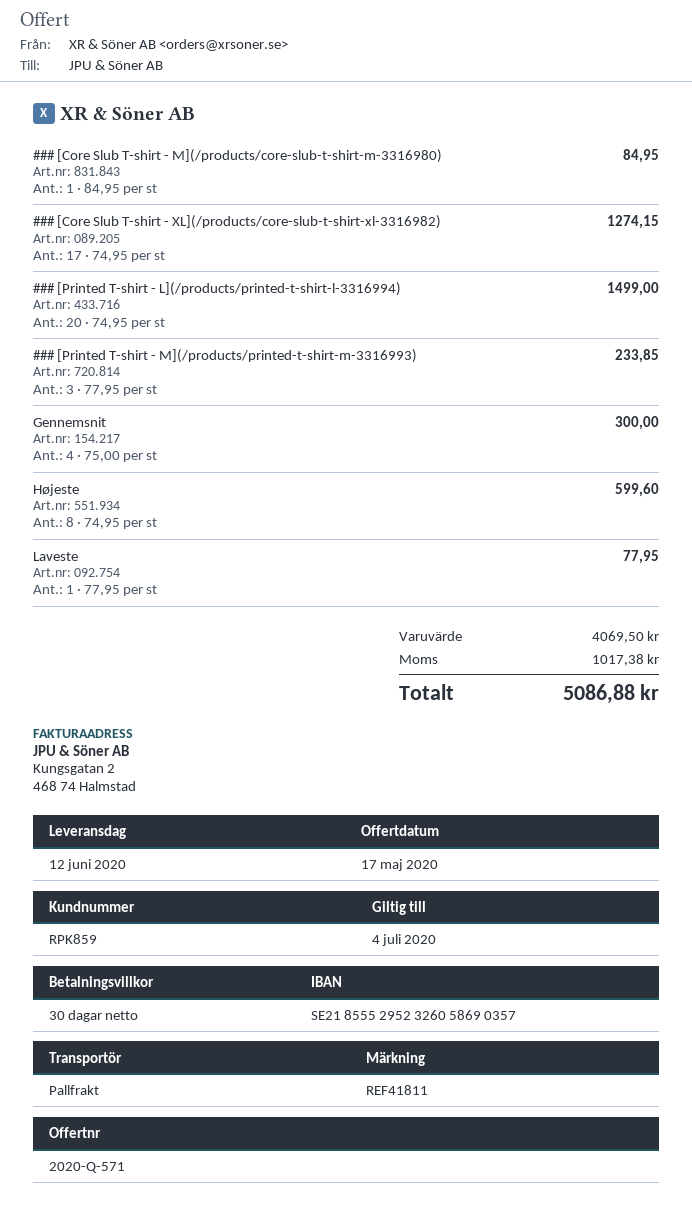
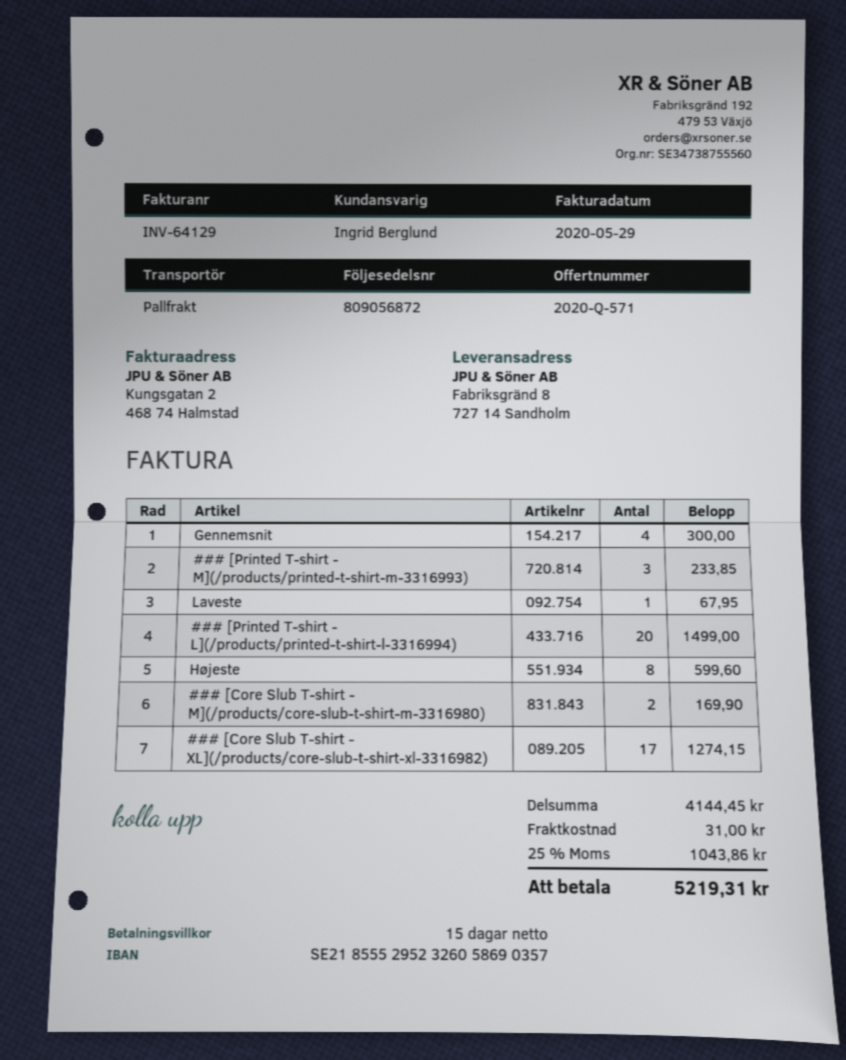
payment terms: 30 days -> 15 days
### [Core Slub T-shirt - M](/products/core-slub-t-shirt-m-3316980): 1 for 84.95 -> 2 for 169.90
Laveste: 1 for 77.95 -> 1 for 67.95
subtotal: 4069.50 -> 4144.45
shipping: none -> 31.00
tax: 1017.38 -> 1043.86
total: 5086.88 -> 5219.31

